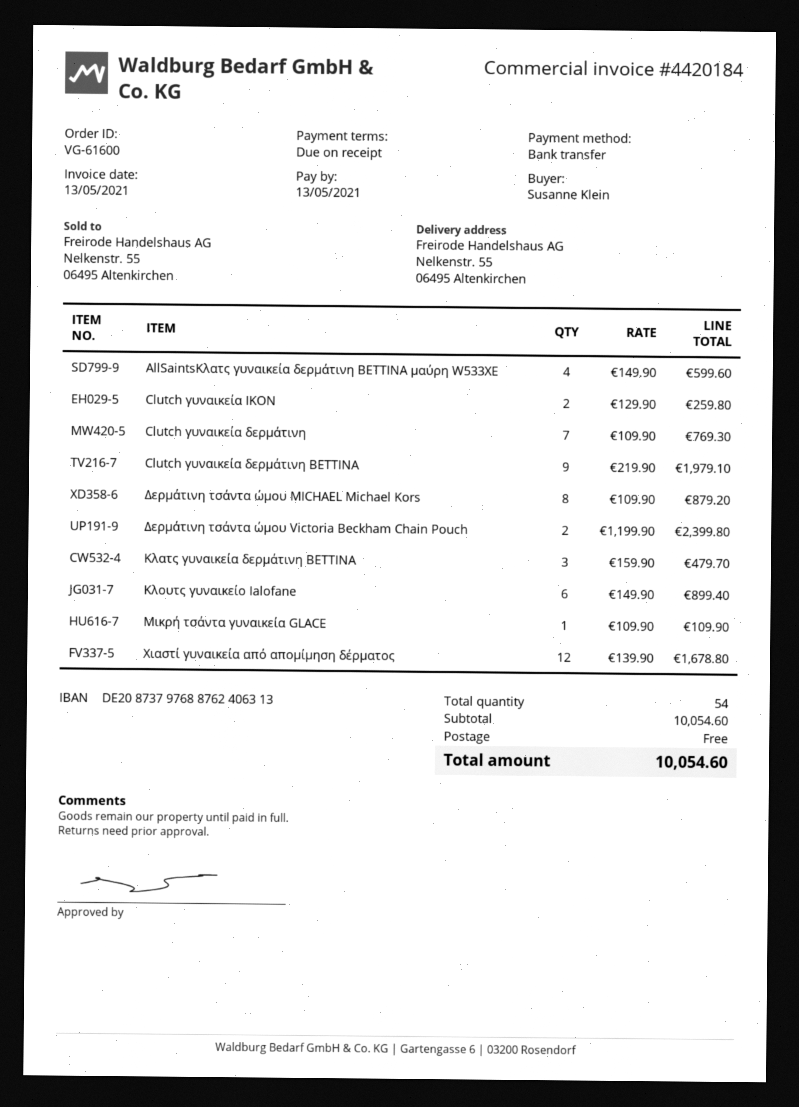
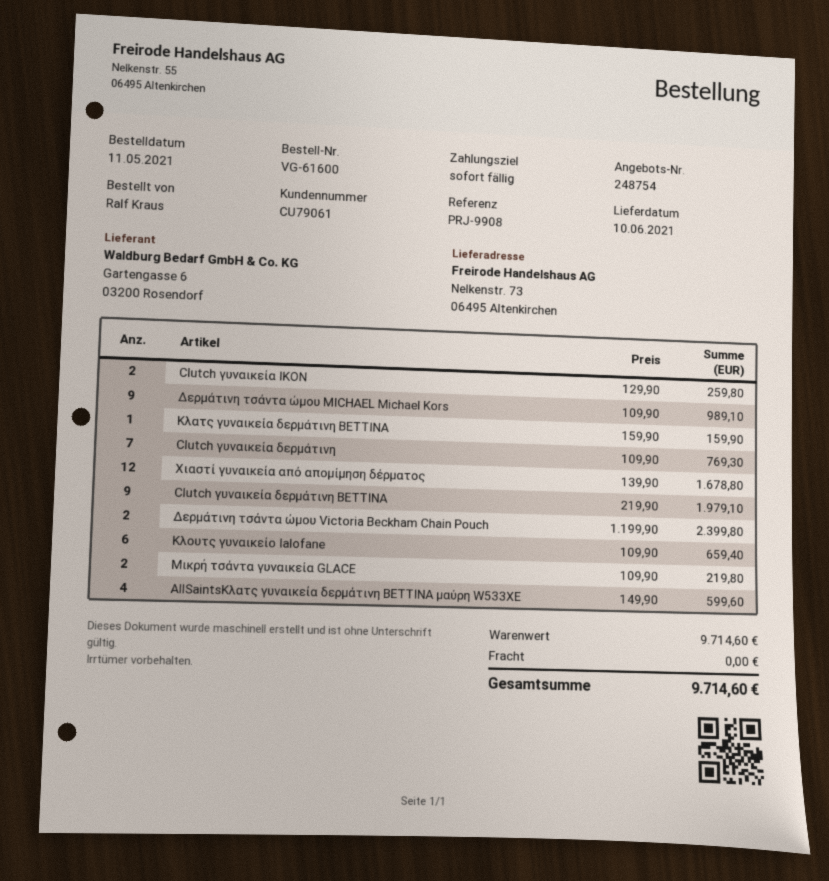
ordered by: Susanne Klein -> Ralf Kraus
ship to: Nelkenstr. 55, 06495 Altenkirchen -> Nelkenstr. 73, 06495 Altenkirchen
Δερμάτινη τσάντα ώμου MICHAEL Michael Kors: 8 x 109.90 = 879.20 -> 9 x 109.90 = 989.10
Κλατς γυναικεία δερμάτινη BETTINA: 3 x 159.90 = 479.70 -> 1 x 159.90 = 159.90
Κλουτς γυναικείο Ialofane: 6 x 149.90 = 899.40 -> 6 x 109.90 = 659.40
Μικρή τσάντα γυναικεία GLACE: 1 x 109.90 = 109.90 -> 2 x 109.90 = 219.80
subtotal: 10054.60 -> 9714.60
total: 10054.60 -> 9714.60

